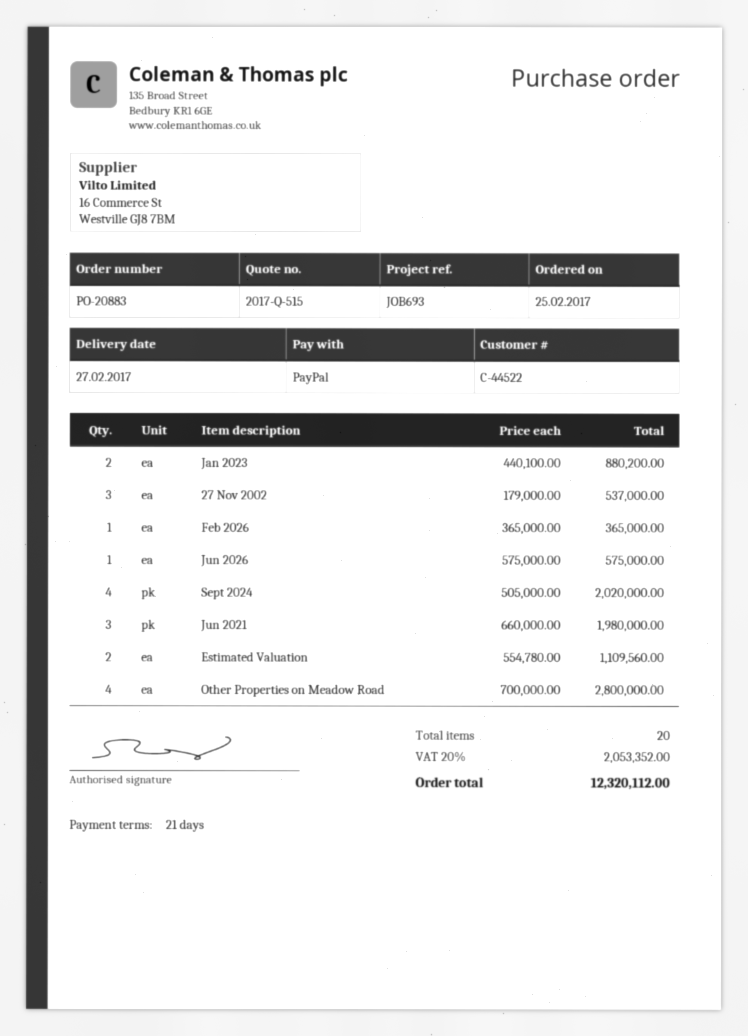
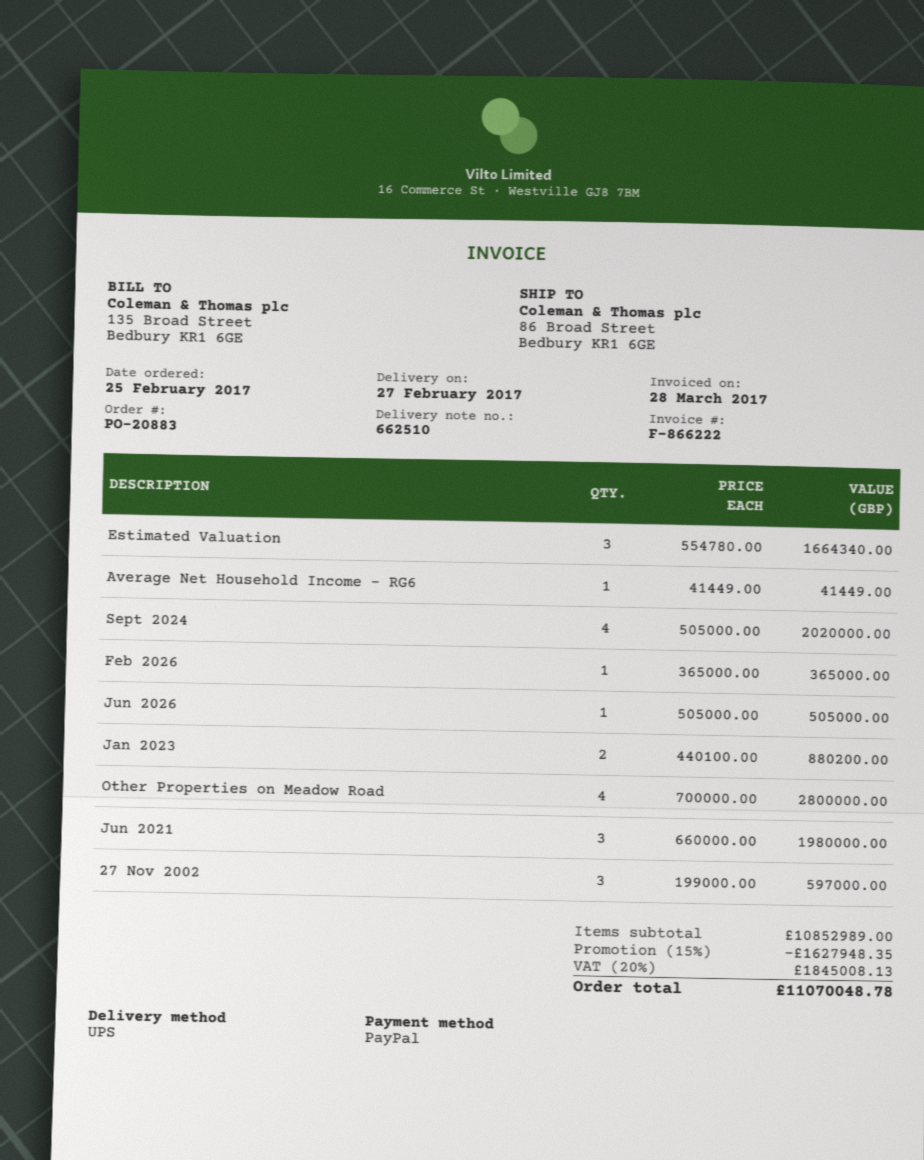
27 Nov 2002: 3 x 179000.00 = 537000.00 -> 3 x 199000.00 = 597000.00
Jun 2026: 1 x 575000.00 = 575000.00 -> 1 x 505000.00 = 505000.00
Estimated Valuation: 2 x 554780.00 = 1109560.00 -> 3 x 554780.00 = 1664340.00
Average Net Household Income - RG6: none -> 1 x 41449.00 = 41449.00
discount: none -> 15% = 1627948.35
tax: 20% = 2053352.00 -> 20% = 1845008.13
total: 12320112.00 -> 11070048.78

